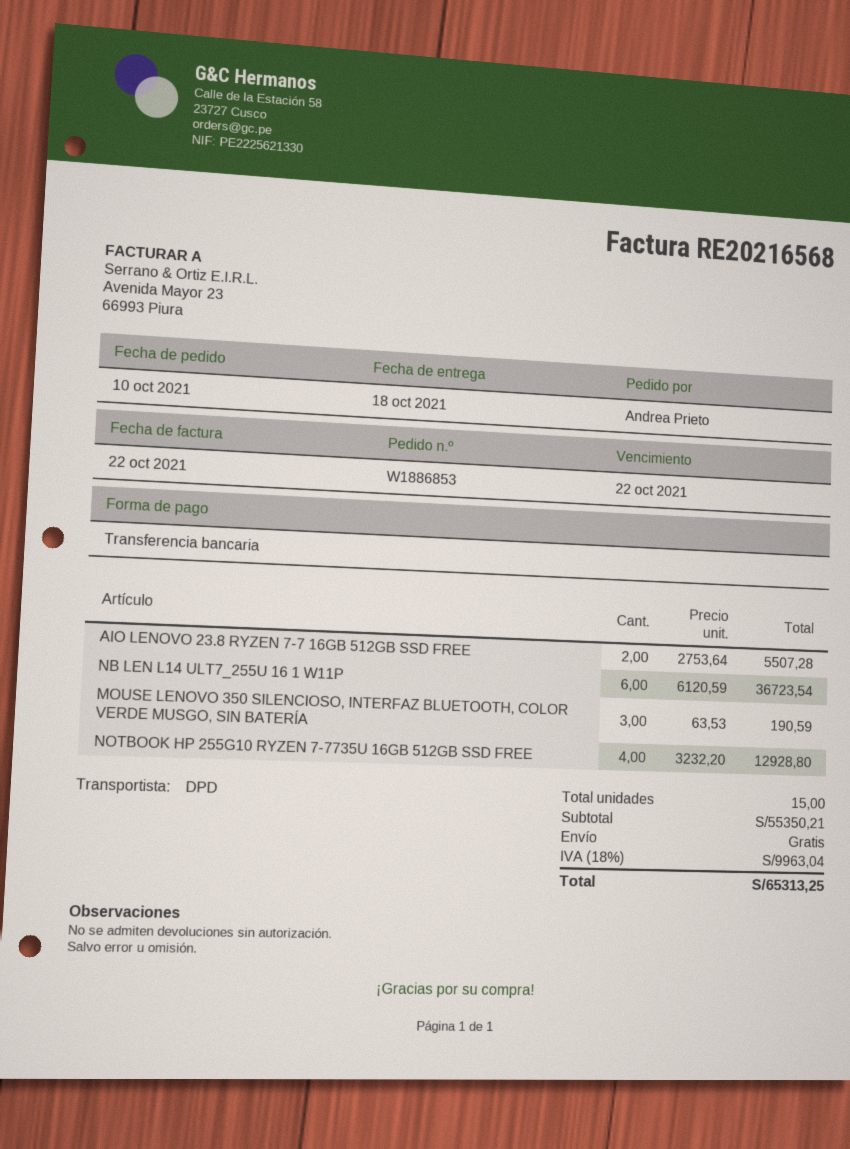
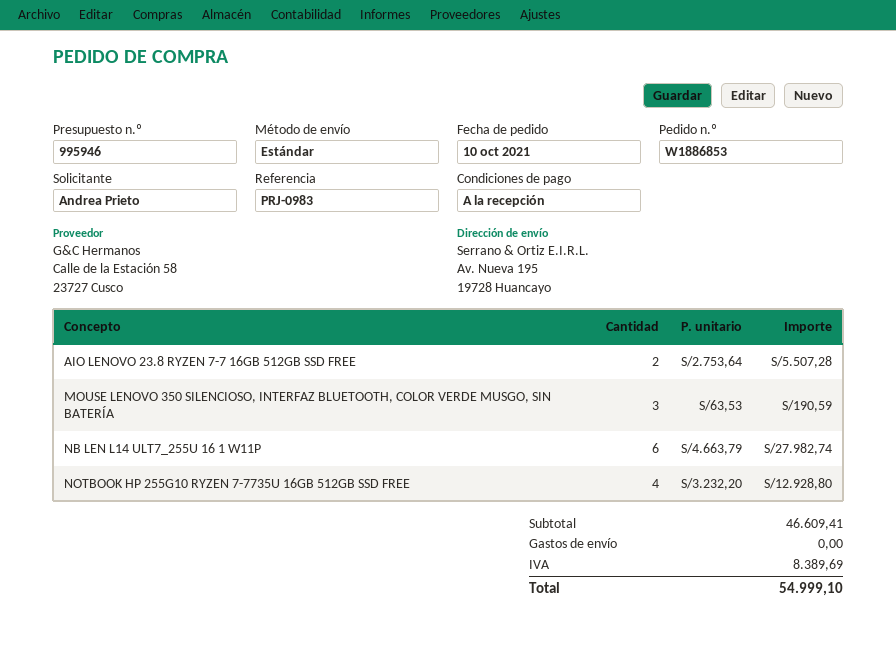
shipping method: DPD -> standard
NB LEN L14 ULT7_255U 16 1 W11P: 6 x 6120.59 = 36723.54 -> 6 x 4663.79 = 27982.74
subtotal: 55350.21 -> 46609.41
tax: 9963.04 -> 8389.69
total: 65313.25 -> 54999.10

